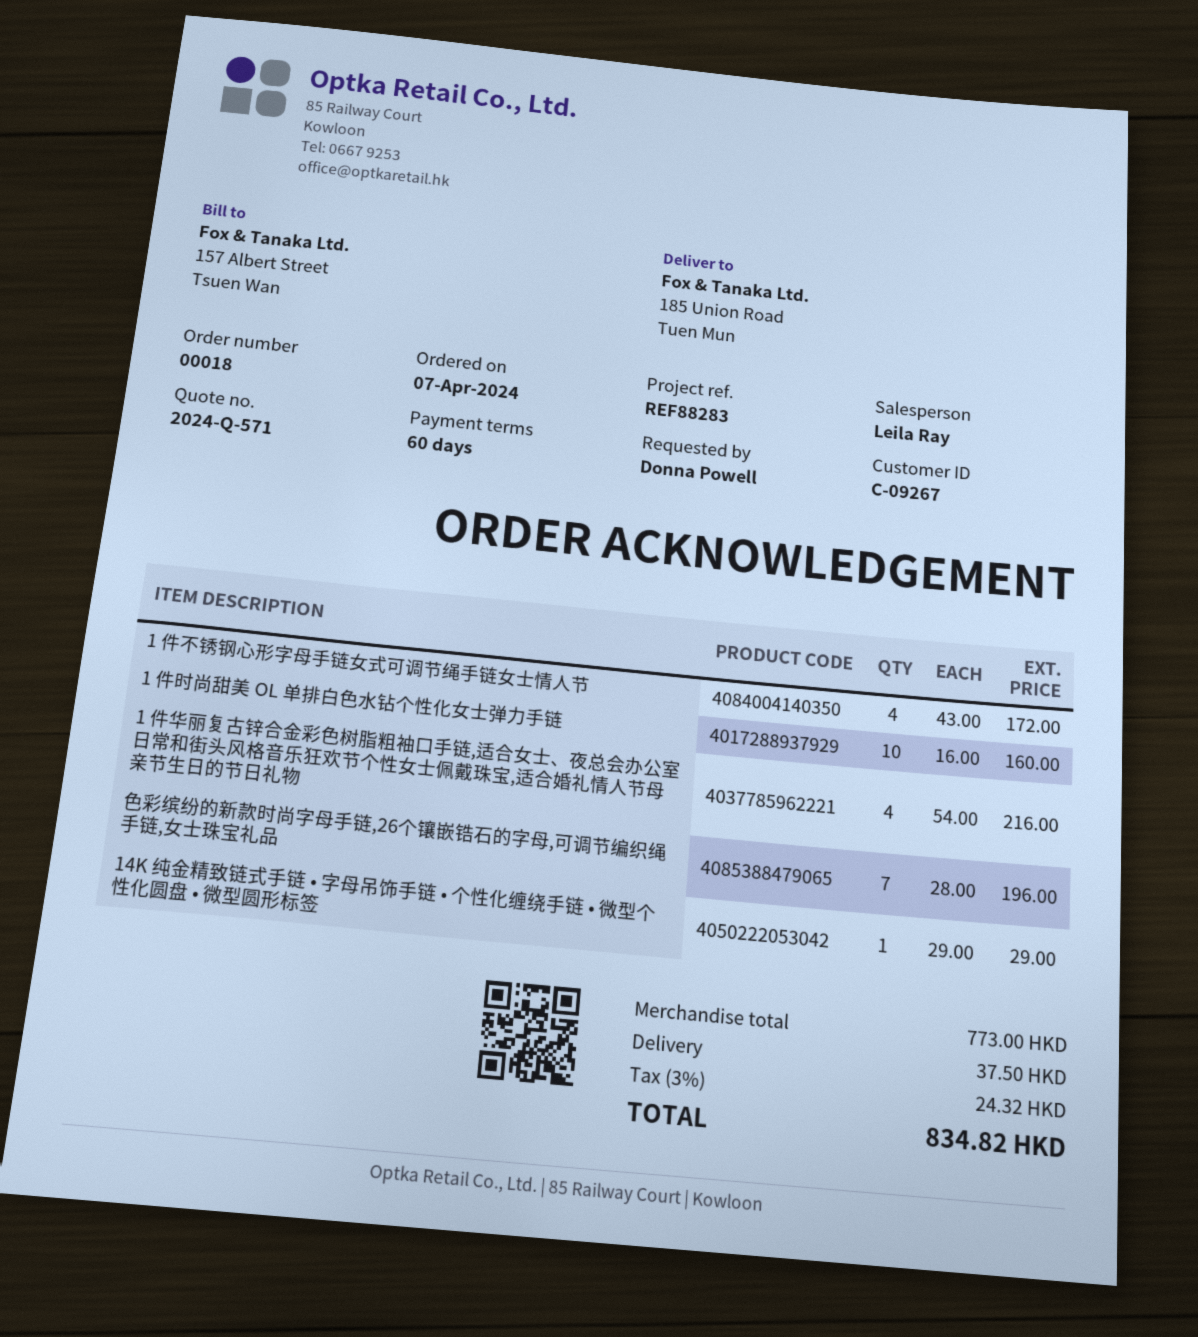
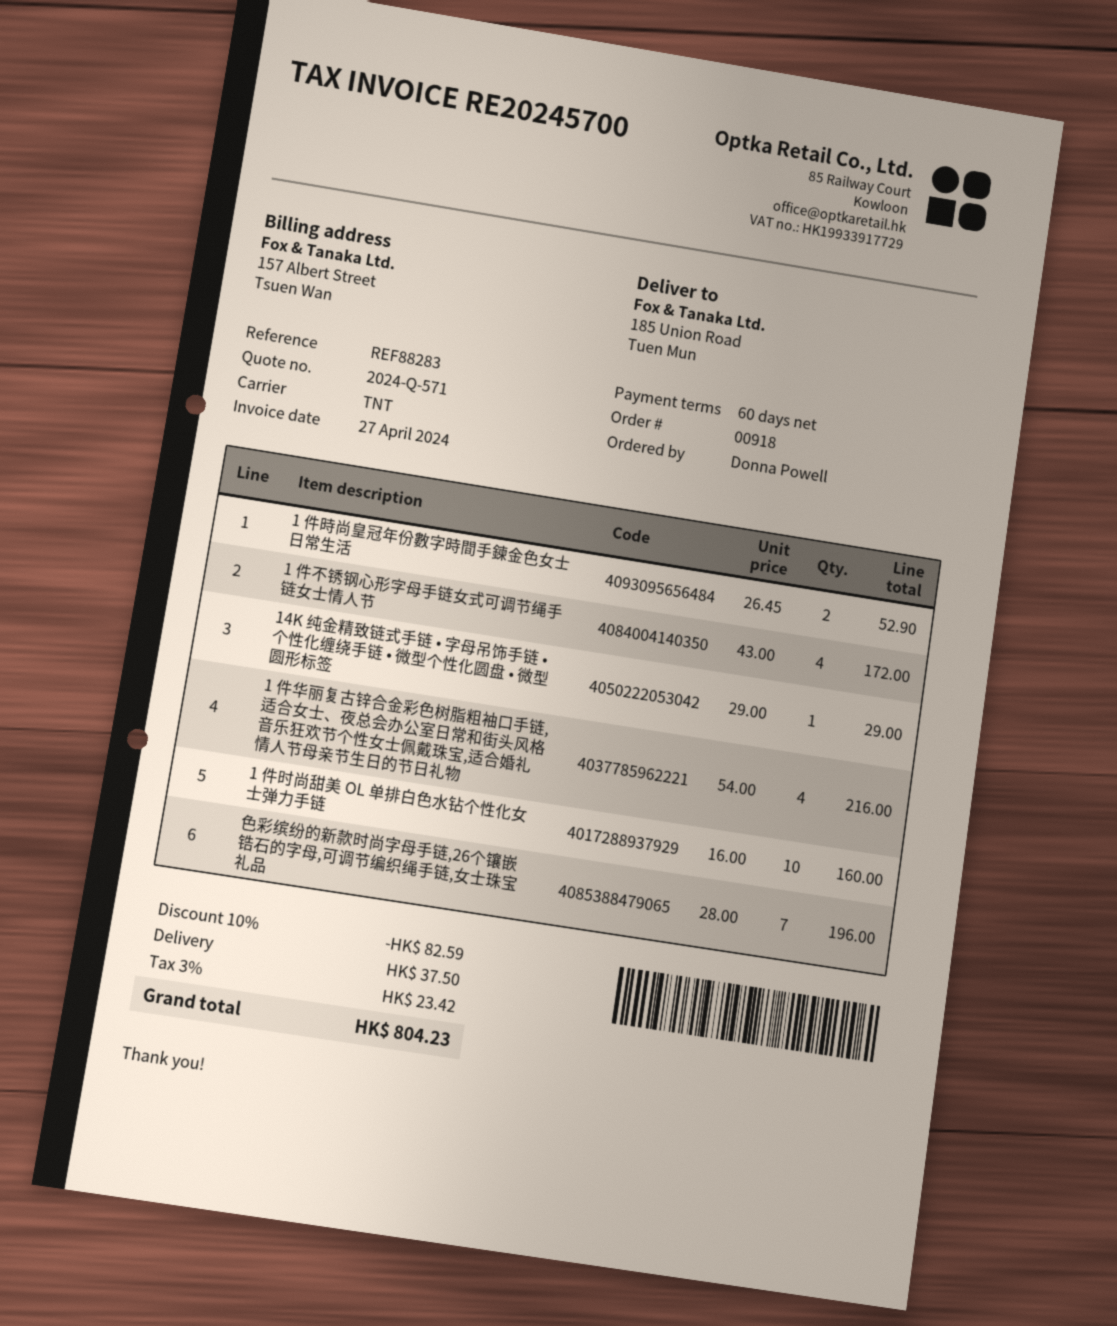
order number: 00018 -> 00918
1 件時尚皇冠年份數字時間手鍊金色女士日常生活: none -> 2 x 26.45 = 52.90
discount: none -> 10% = 82.59
tax: 3% = 24.32 -> 3% = 23.42
total: 834.82 -> 804.23

